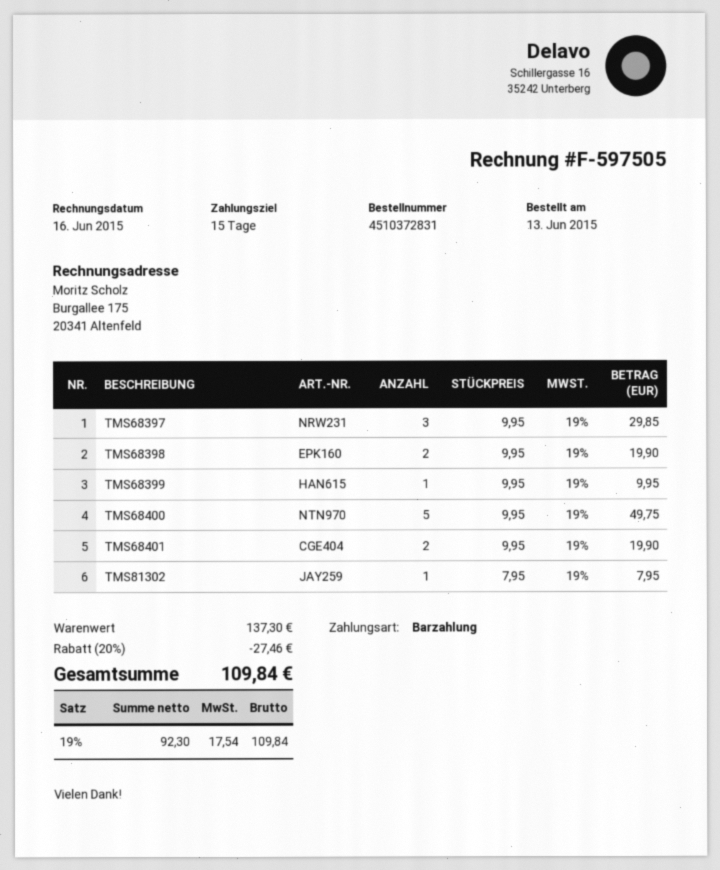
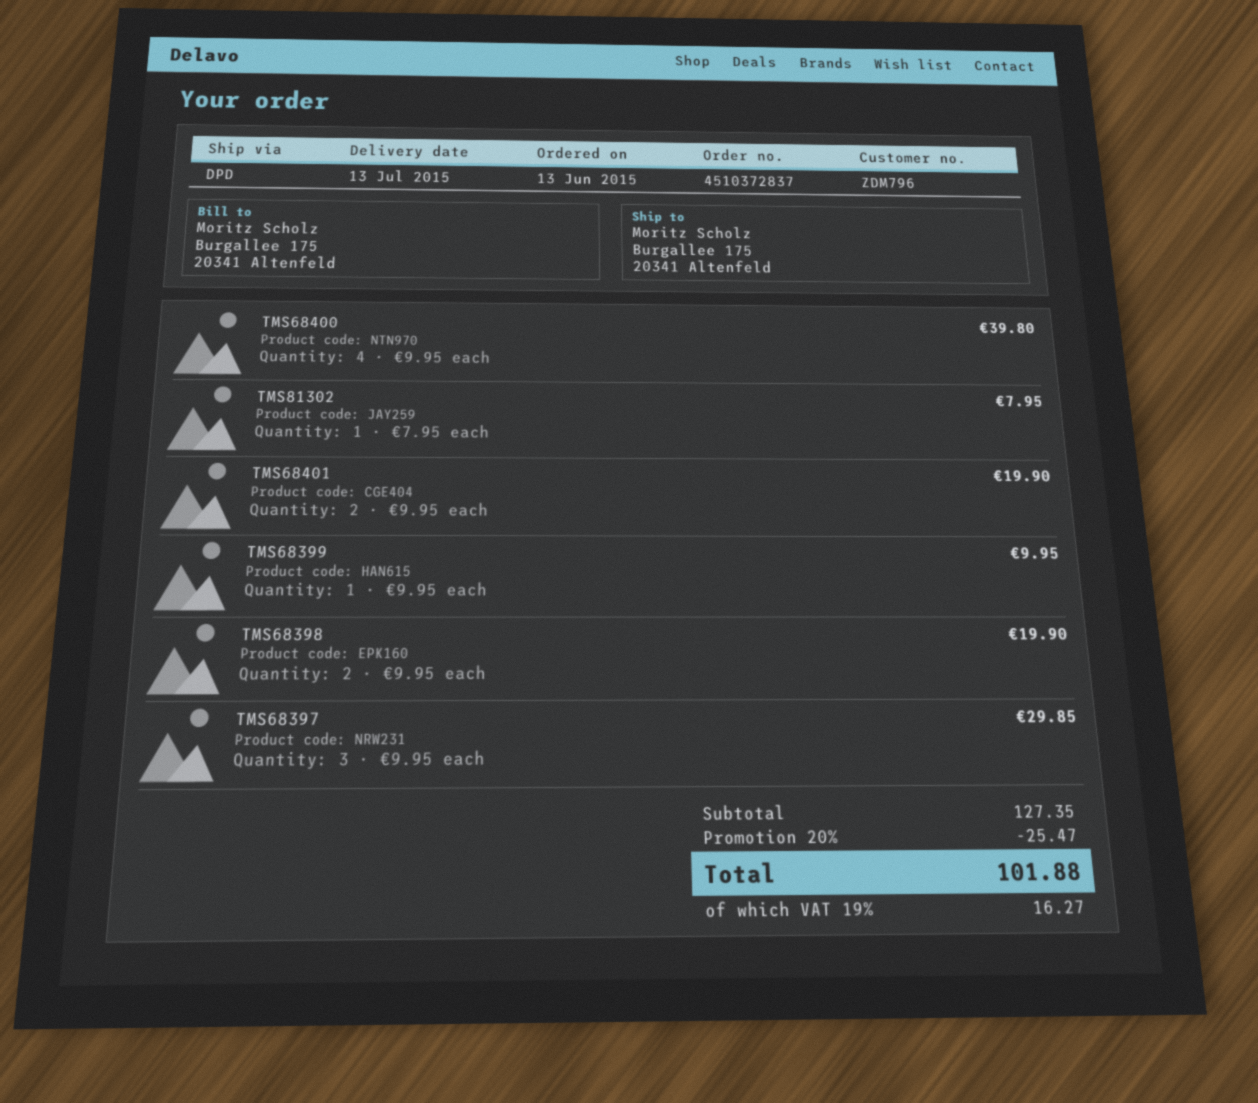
order number: 4510372831 -> 4510372837
TMS68400: 5 x 9.95 = 49.75 -> 4 x 9.95 = 39.80
subtotal: 137.30 -> 127.35
discount: 20% = 27.46 -> 20% = 25.47
tax: 19% = 17.54 -> 19% = 16.27
total: 109.84 -> 101.88

